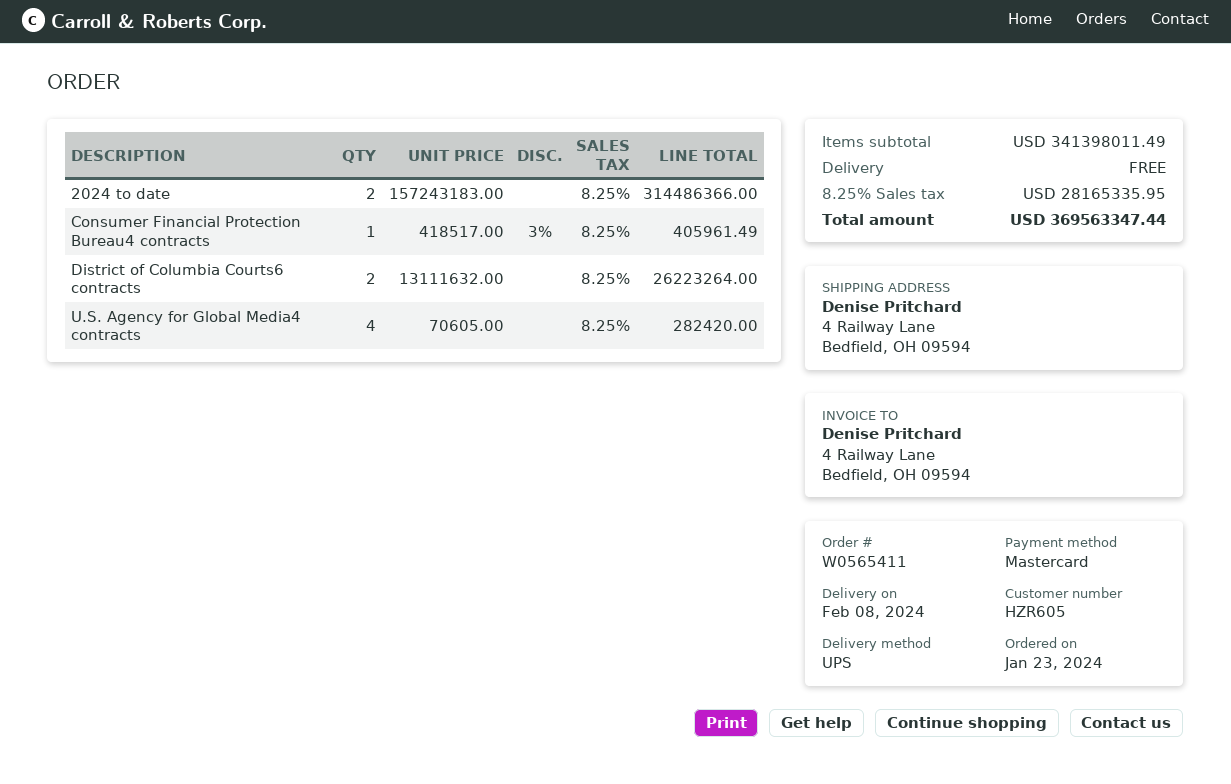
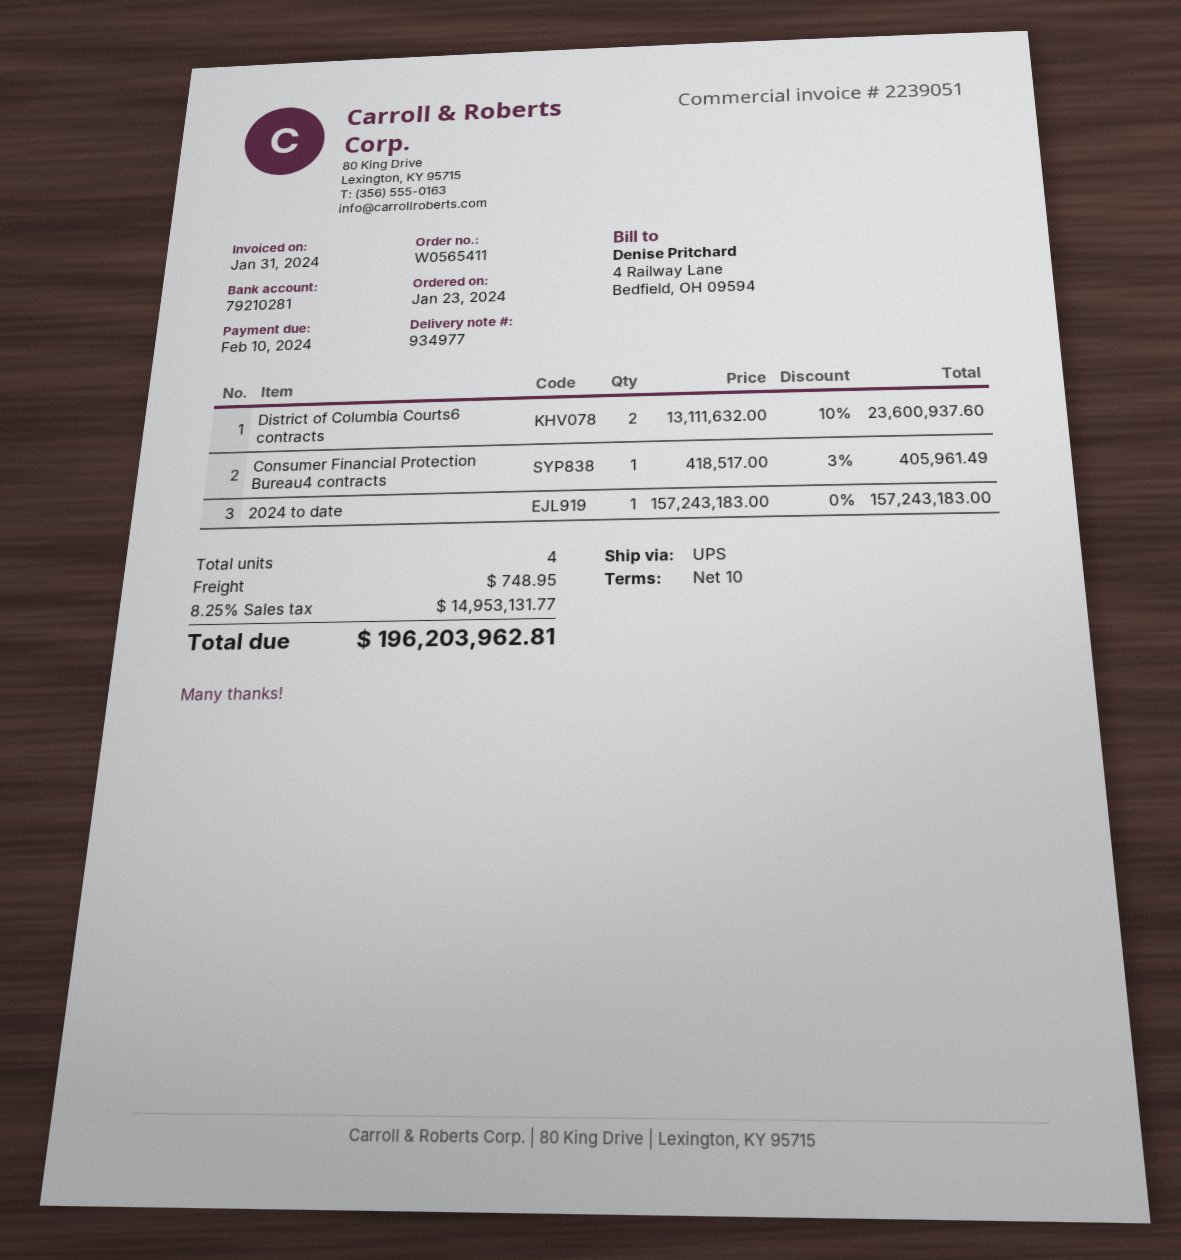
2024 to date: 2 x 157243183.00 = 314486366.00 -> 1 x 157243183.00 = 157243183.00
District of Columbia Courts6 contracts: 2 x 13111632.00 = 26223264.00 -> 2 x 13111632.00 - 10% = 23600937.60
U.S. Agency for Global Media4 contracts: 4 x 70605.00 = 282420.00 -> none
shipping: 0.00 -> 748.95
tax: 8.25% = 28165335.95 -> 8.25% = 14953131.77
total: 369563347.44 -> 196203962.81

